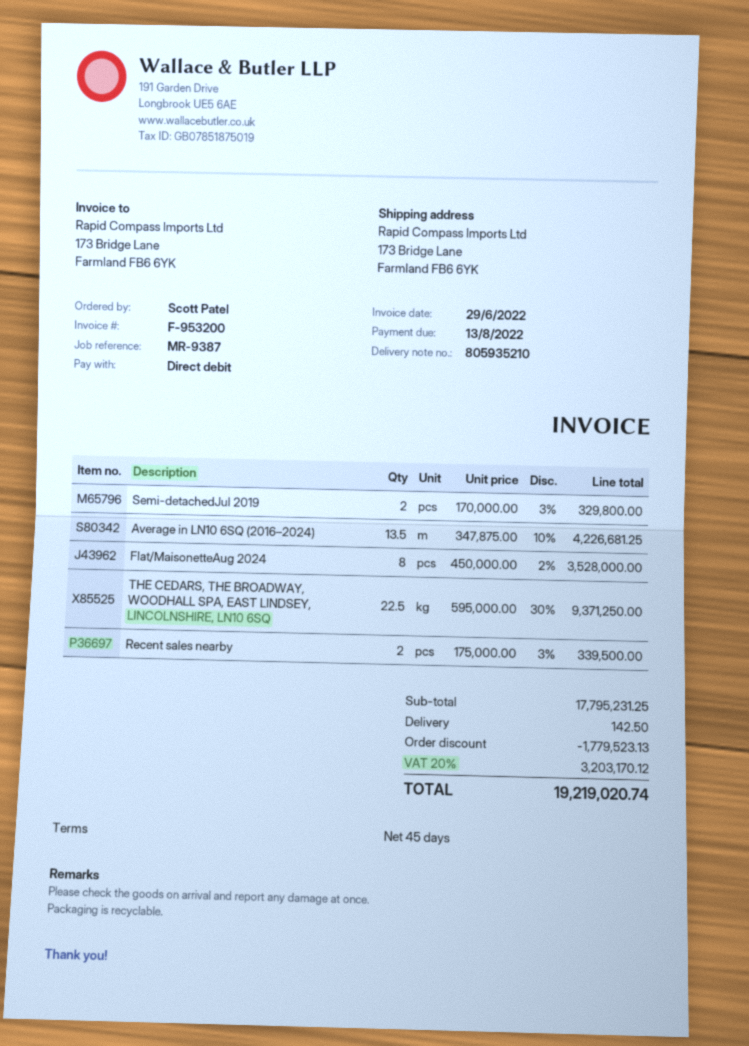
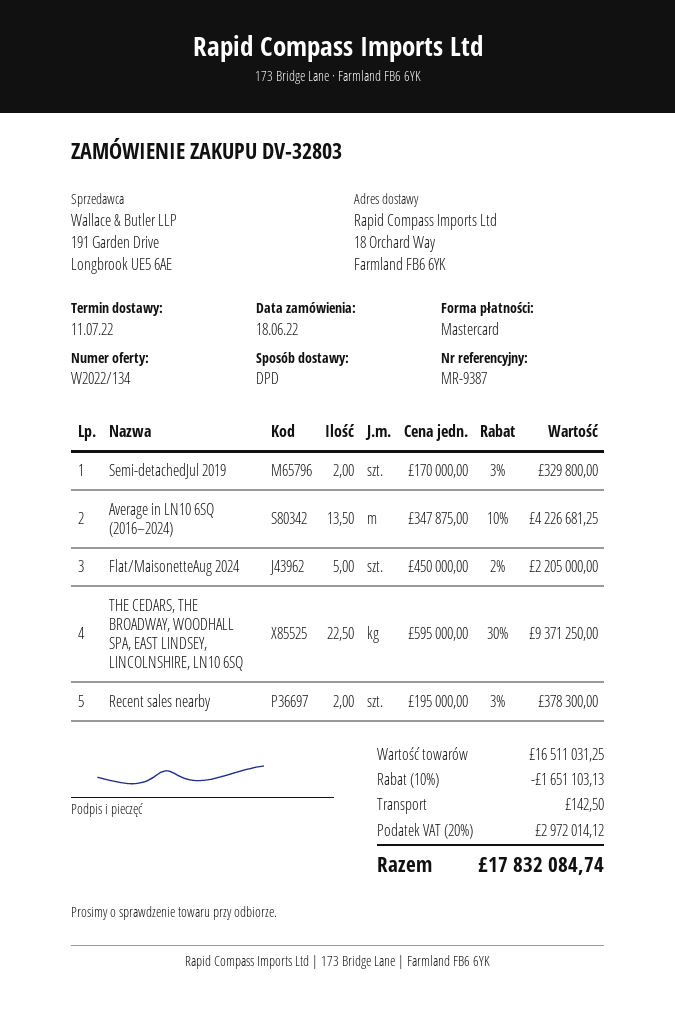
payment method: direct debit -> Mastercard
ship to: 173 Bridge Lane, Farmland FB6 6YK -> 18 Orchard Way, Farmland FB6 6YK
Flat/MaisonetteAug 2024: 8 x 450000.00 - 2% = 3528000.00 -> 5 x 450000.00 - 2% = 2205000.00
Recent sales nearby: 2 x 175000.00 - 3% = 339500.00 -> 2 x 195000.00 - 3% = 378300.00
subtotal: 17795231.25 -> 16511031.25
discount: 1779523.13 -> 1651103.13
tax: 20% = 3203170.12 -> 20% = 2972014.12
total: 19219020.74 -> 17832084.74

